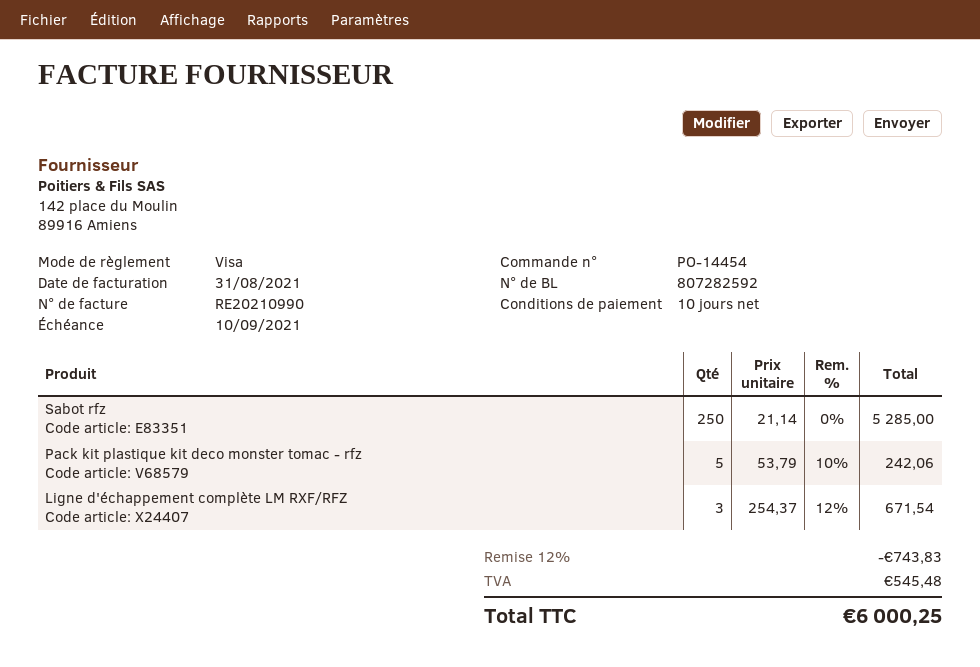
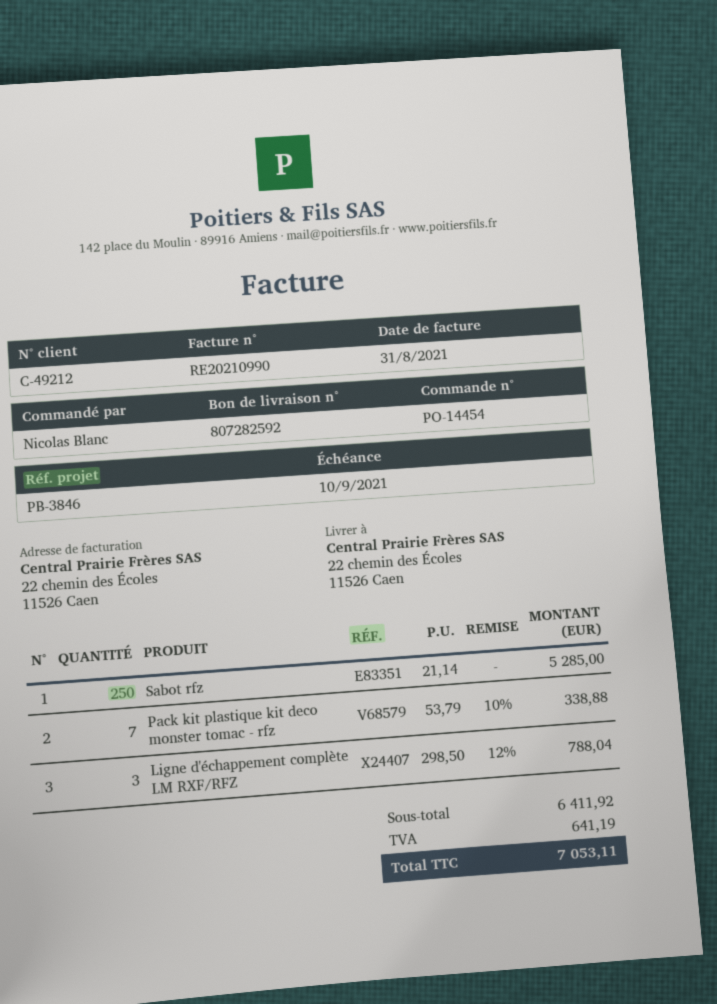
Pack kit plastique kit deco monster tomac - rfz: 5 x 53.79 - 10% = 242.06 -> 7 x 53.79 - 10% = 338.88
Ligne d'échappement complète LM RXF/RFZ: 3 x 254.37 - 12% = 671.54 -> 3 x 298.50 - 12% = 788.04
discount: 12% = 743.83 -> none
tax: 545.48 -> 641.19
total: 6000.25 -> 7053.11

